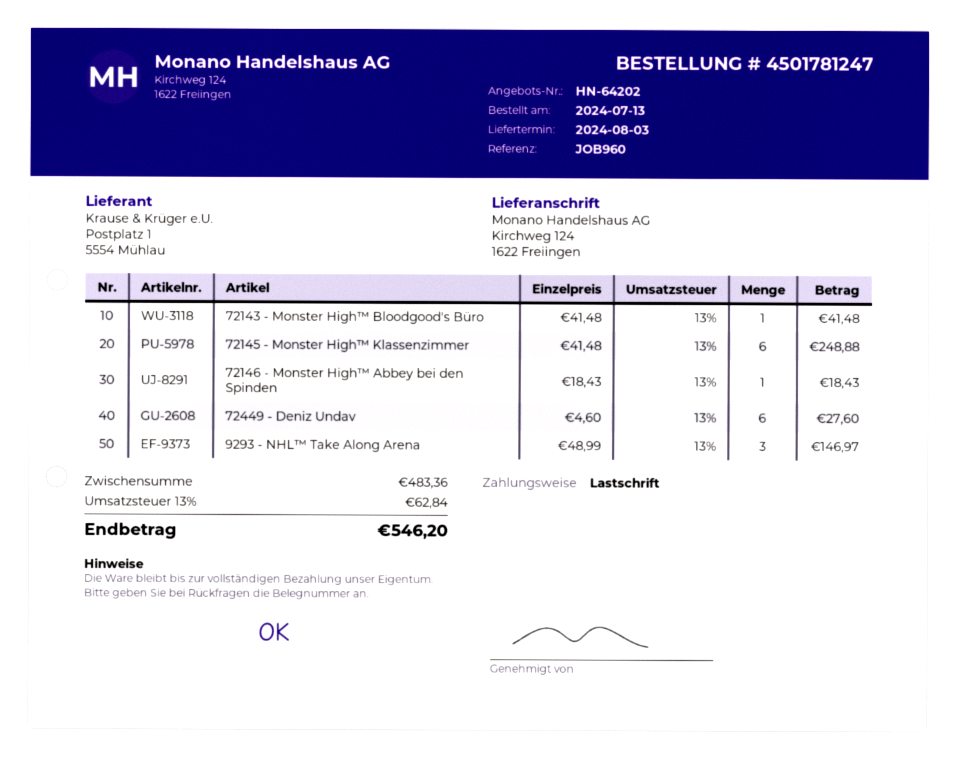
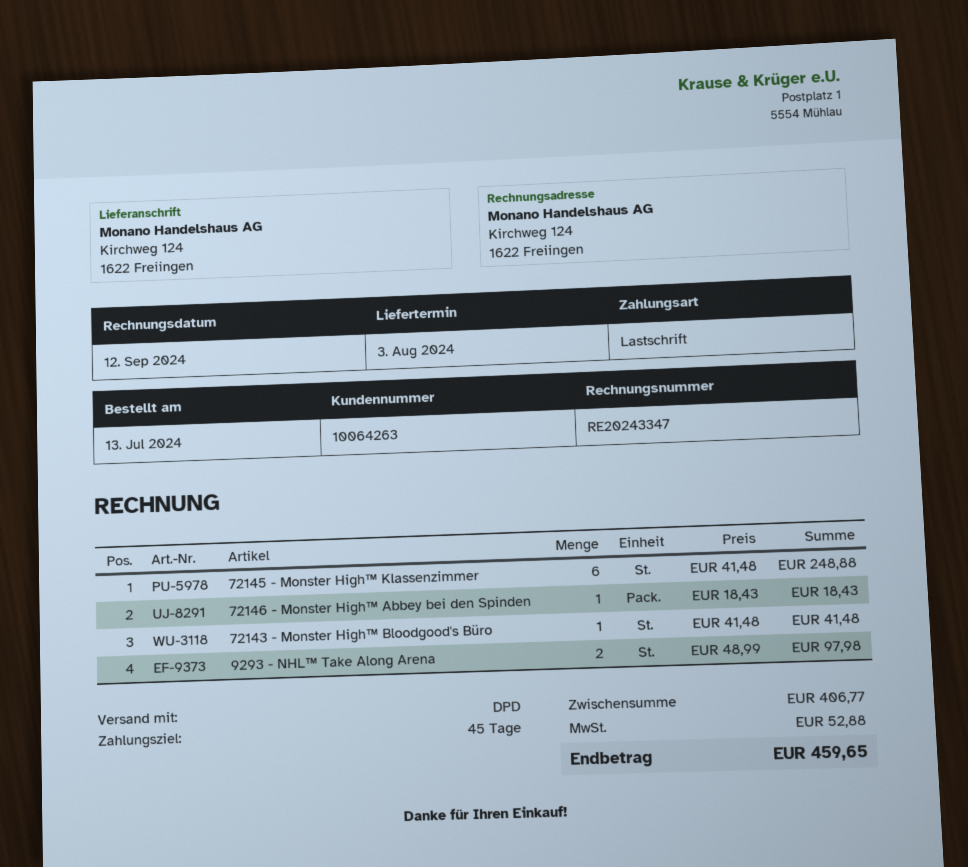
72449 - Deniz Undav: 6 x 4.60 = 27.60 -> none
9293 - NHL™ Take Along Arena: 3 x 48.99 = 146.97 -> 2 x 48.99 = 97.98
subtotal: 483.36 -> 406.77
tax: 62.84 -> 52.88
total: 546.20 -> 459.65

